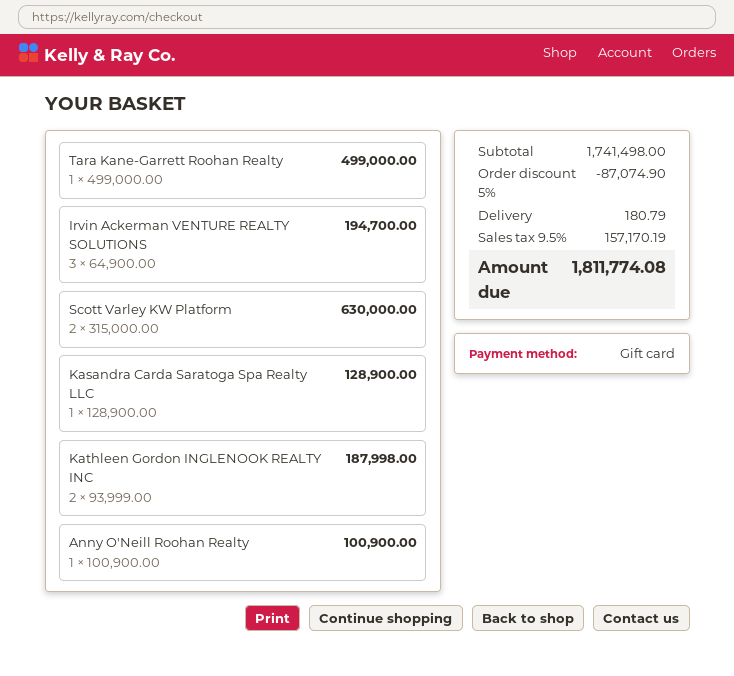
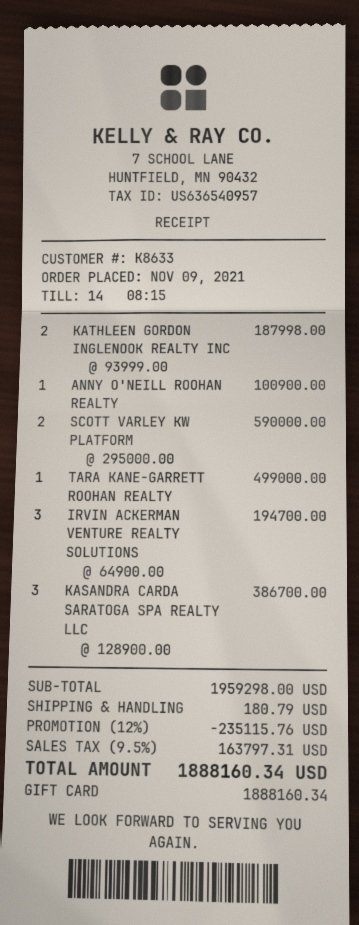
Scott Varley KW Platform: 2 x 315000.00 = 630000.00 -> 2 x 295000.00 = 590000.00
Kasandra Carda Saratoga Spa Realty LLC: 1 x 128900.00 = 128900.00 -> 3 x 128900.00 = 386700.00
subtotal: 1741498.00 -> 1959298.00
discount: 5% = 87074.90 -> 12% = 235115.76
tax: 9.5% = 157170.19 -> 9.5% = 163797.31
total: 1811774.08 -> 1888160.34

